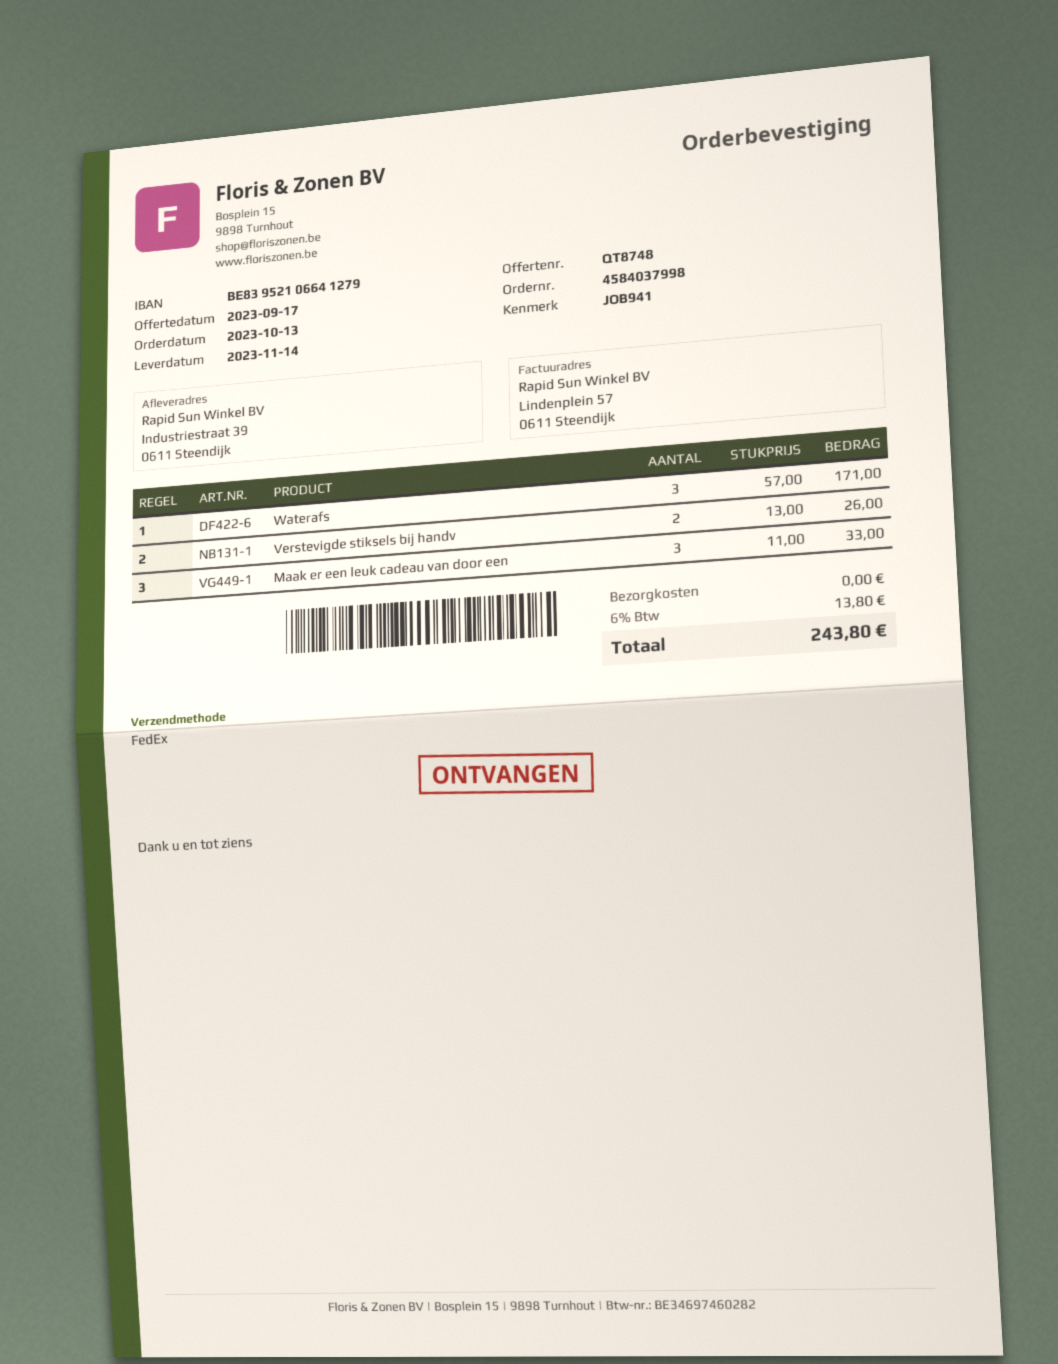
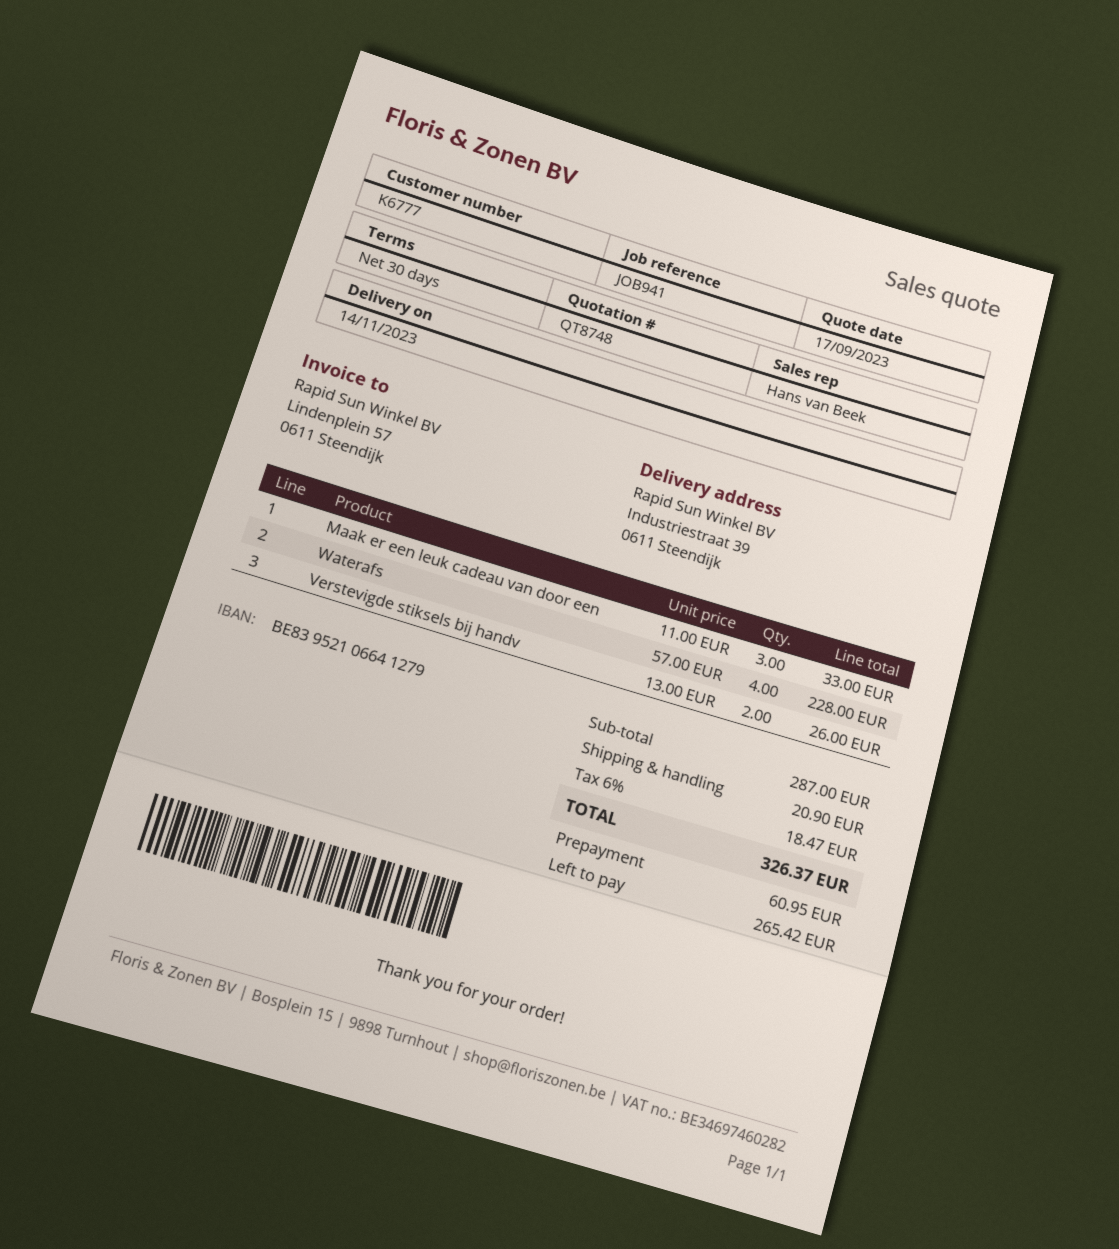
Waterafs: 3 x 57.00 = 171.00 -> 4 x 57.00 = 228.00
shipping: 0.00 -> 20.90
tax: 6% = 13.80 -> 6% = 18.47
total: 243.80 -> 326.37

